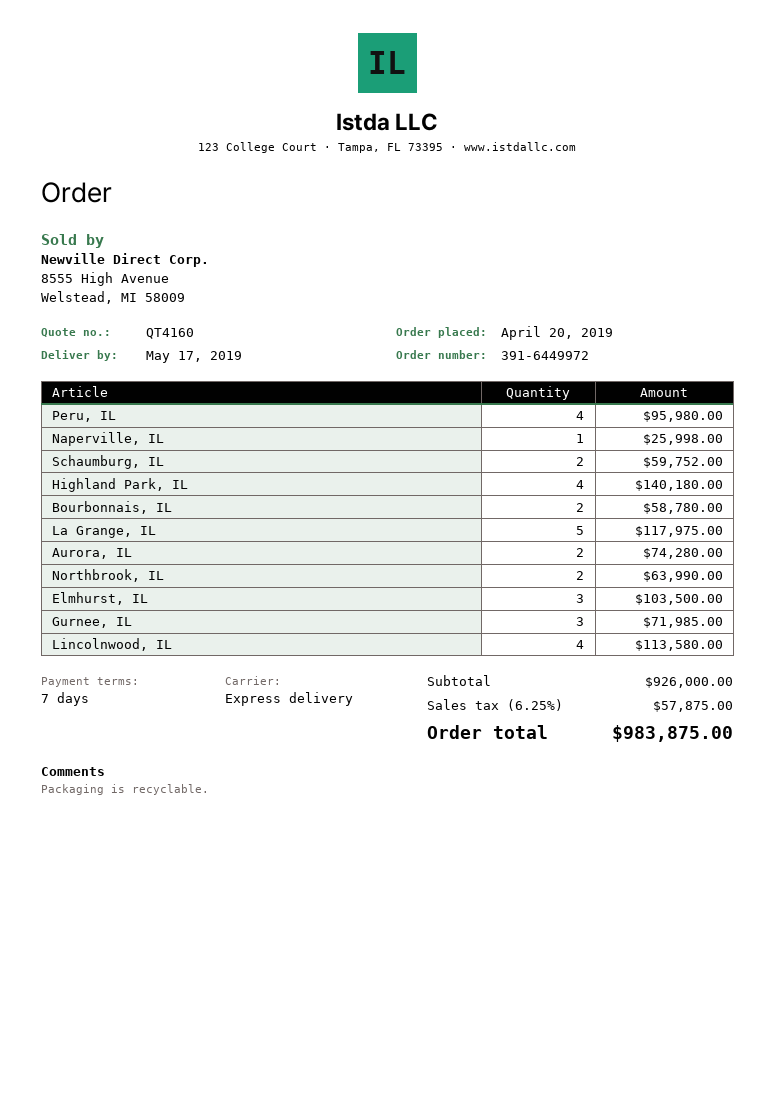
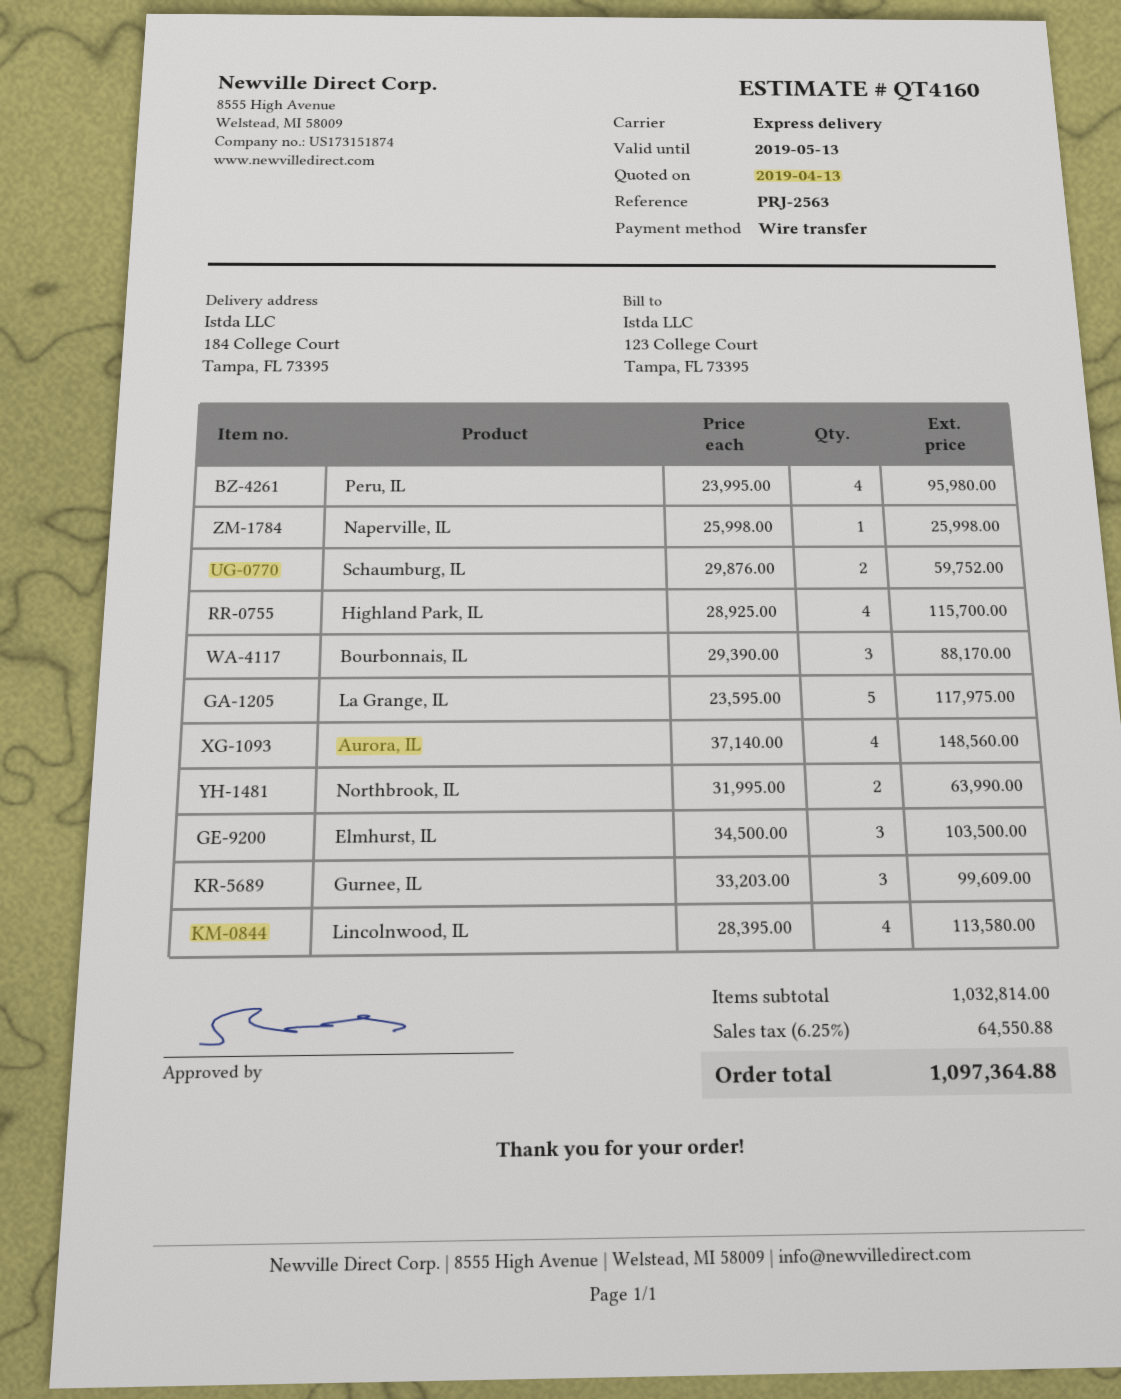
Highland Park, IL: 4 for 140180.00 -> 4 for 115700.00
Bourbonnais, IL: 2 for 58780.00 -> 3 for 88170.00
Aurora, IL: 2 for 74280.00 -> 4 for 148560.00
Gurnee, IL: 3 for 71985.00 -> 3 for 99609.00
subtotal: 926000.00 -> 1032814.00
tax: 6.25% = 57875.00 -> 6.25% = 64550.88
total: 983875.00 -> 1097364.88

